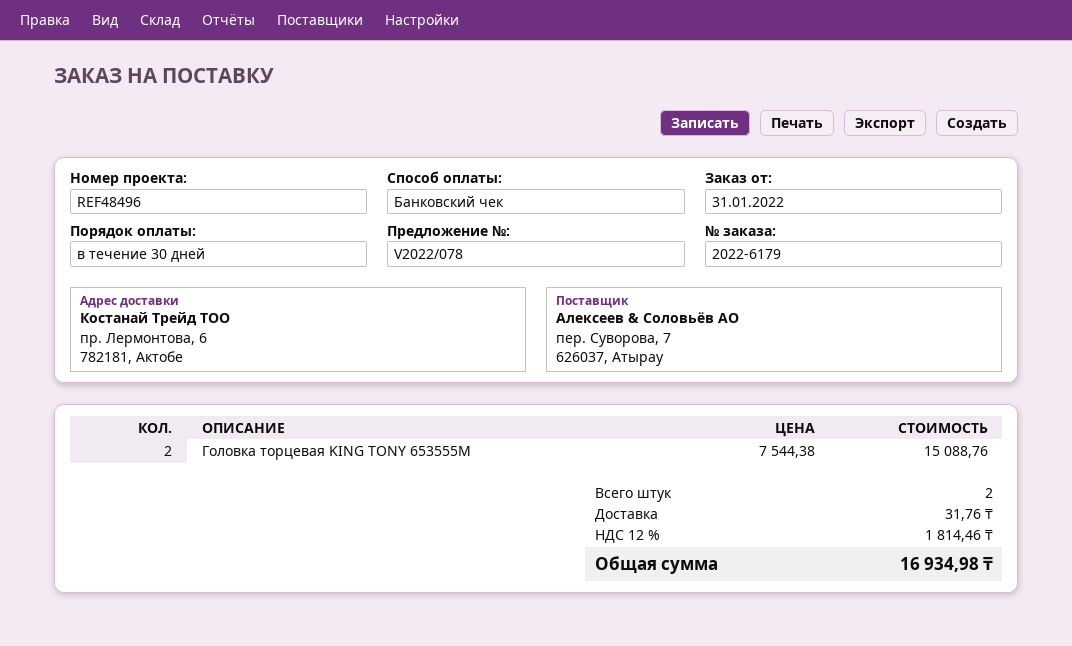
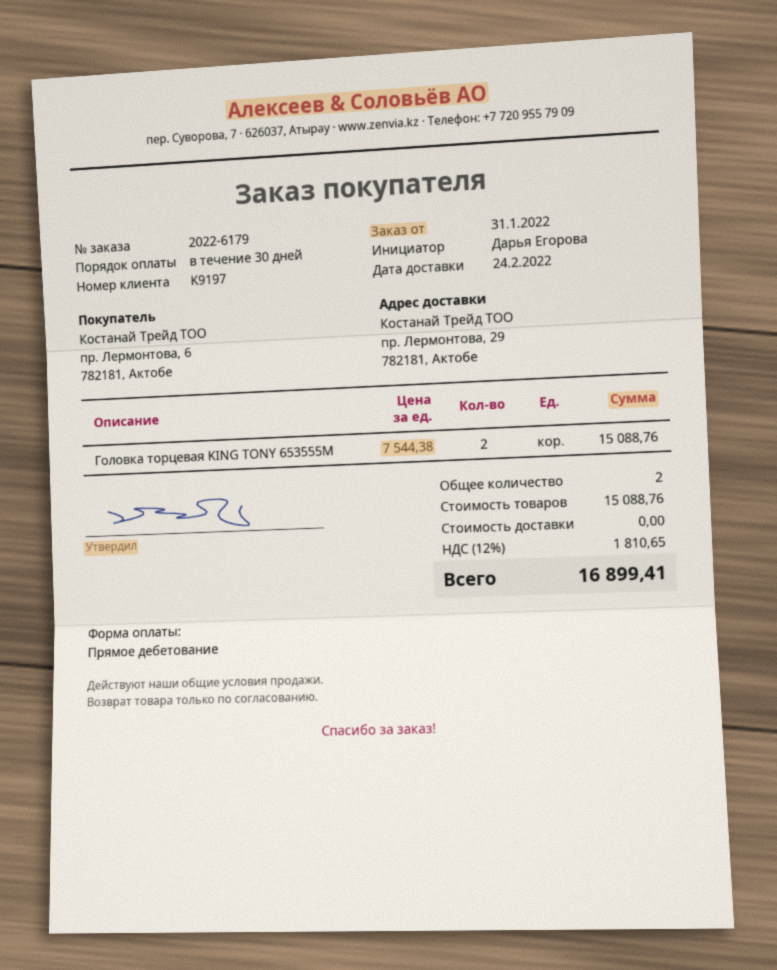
payment method: cheque -> direct debit
ship to: пр. Лермонтова, 6, 782181, Актобе -> пр. Лермонтова, 29, 782181, Актобе
shipping: 31.76 -> 0.00
tax: 12% = 1814.46 -> 12% = 1810.65
total: 16934.98 -> 16899.41

